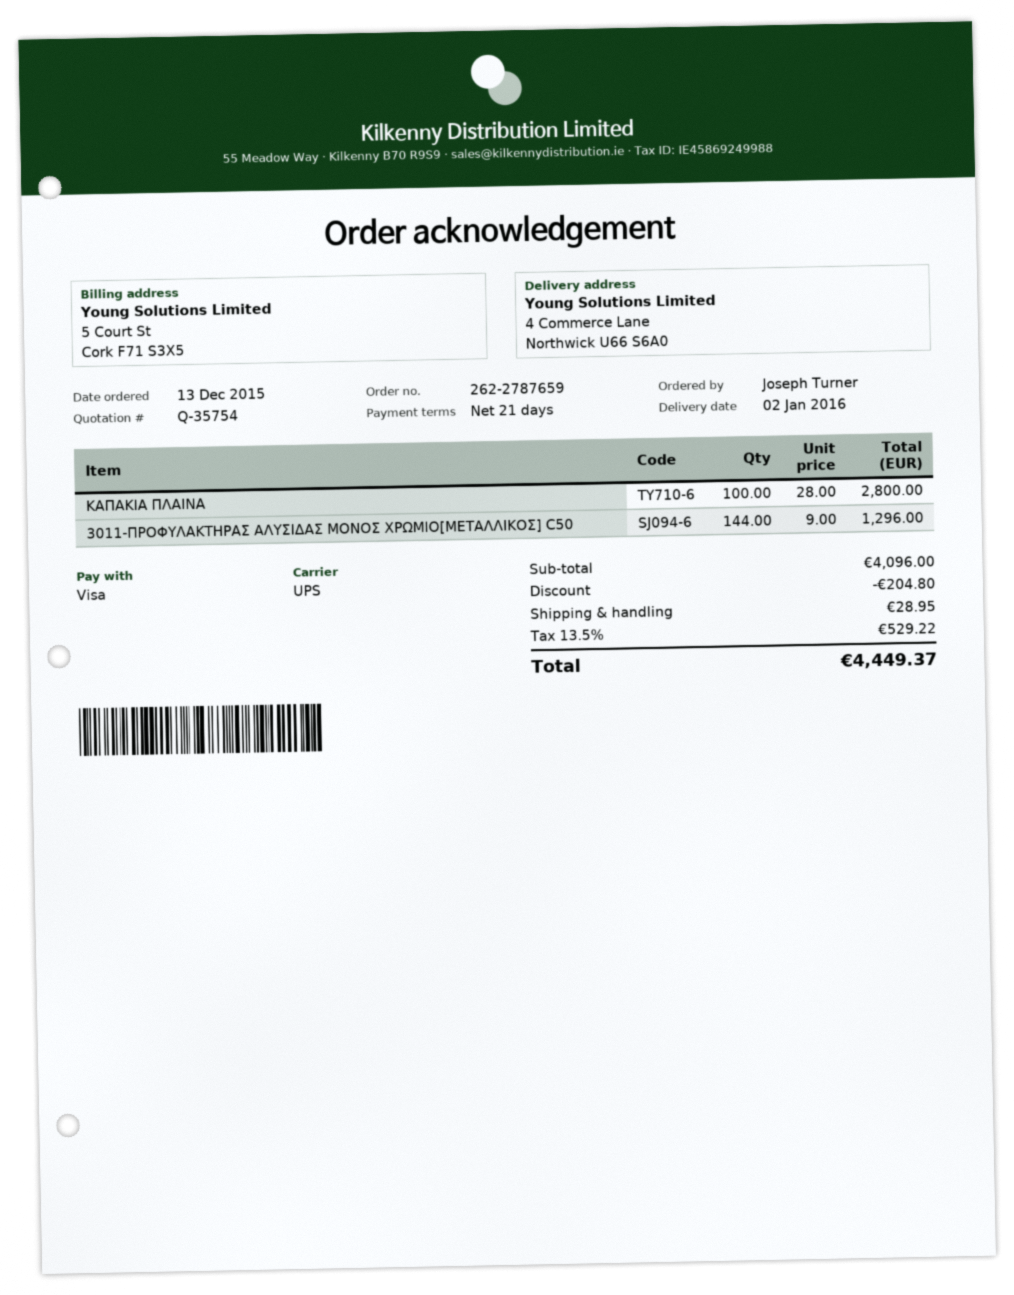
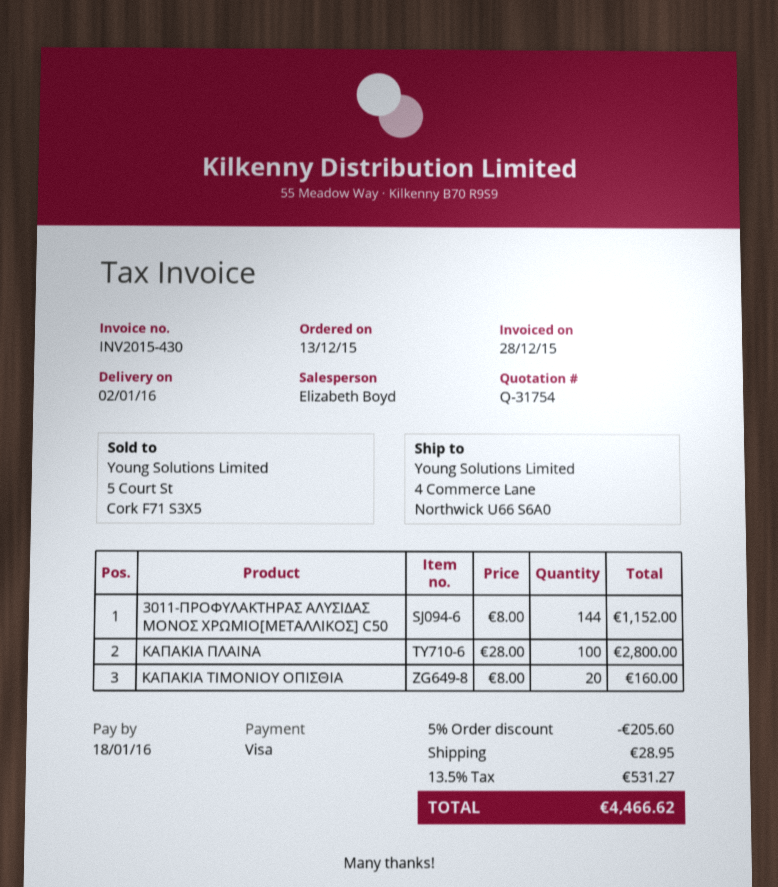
quote number: Q-35754 -> Q-31754
3011-ΠΡΟΦΥΛΑΚΤΗΡΑΣ ΑΛΥΣΙΔΑΣ ΜΟΝΟΣ ΧΡΩΜΙΟ[ΜΕΤΑΛΛΙΚΟΣ] C50: 144 x 9.00 = 1296.00 -> 144 x 8.00 = 1152.00
ΚΑΠΑΚΙΑ ΤΙΜΟΝΙΟΥ ΟΠΙΣΘΙΑ: none -> 20 x 8.00 = 160.00
discount: 204.80 -> 205.60
tax: 13.5% = 529.22 -> 13.5% = 531.27
total: 4449.37 -> 4466.62

